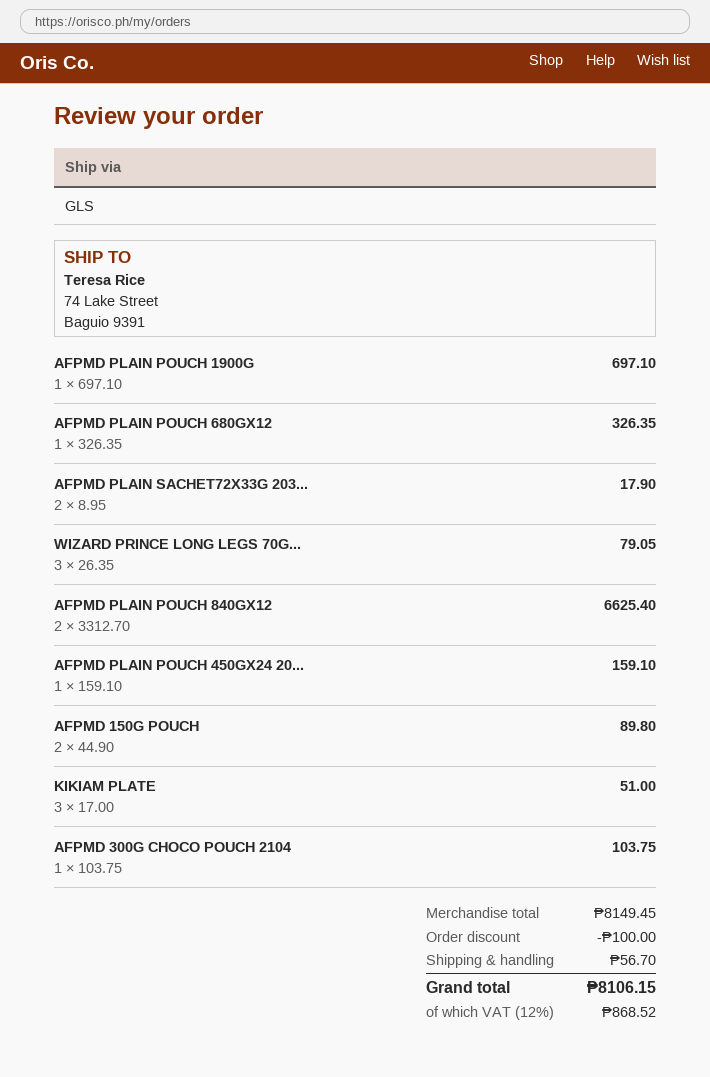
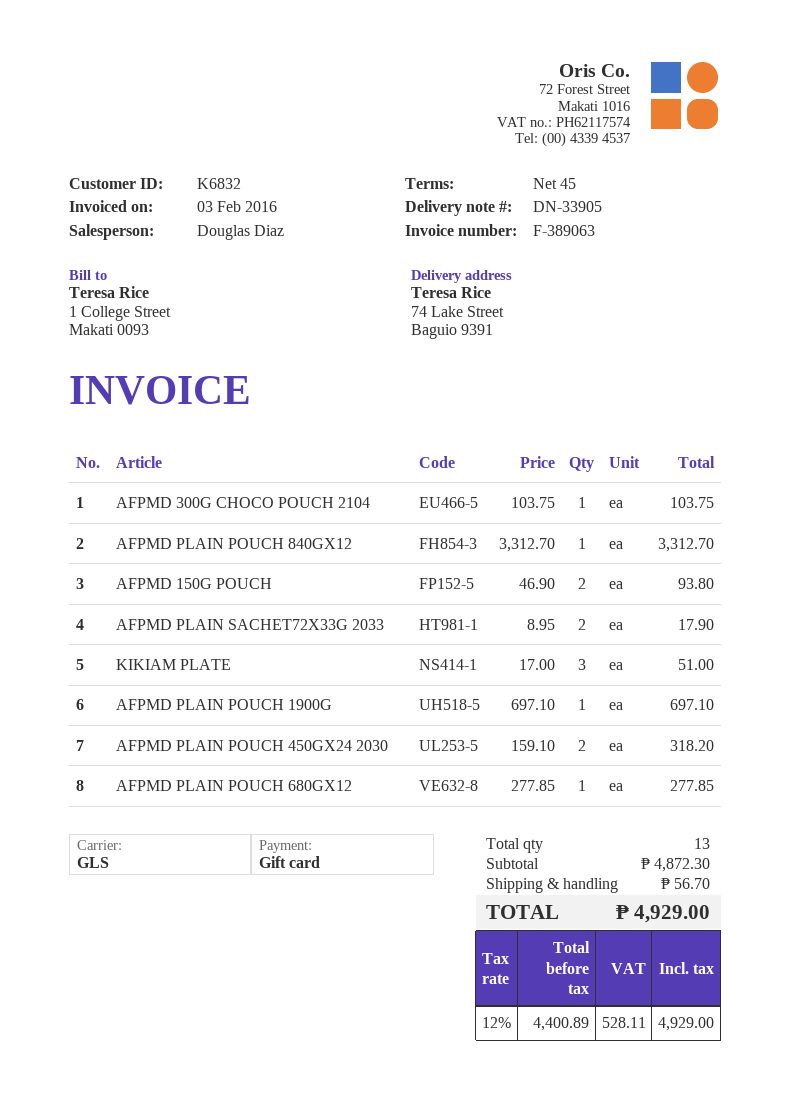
AFPMD PLAIN POUCH 680GX12: 1 x 326.35 = 326.35 -> 1 x 277.85 = 277.85
WIZARD PRINCE LONG LEGS 70G...: 3 x 26.35 = 79.05 -> none
AFPMD PLAIN POUCH 840GX12: 2 x 3312.70 = 6625.40 -> 1 x 3312.70 = 3312.70
AFPMD PLAIN POUCH 450GX24 20...: 1 x 159.10 = 159.10 -> 2 x 159.10 = 318.20
AFPMD 150G POUCH: 2 x 44.90 = 89.80 -> 2 x 46.90 = 93.80
subtotal: 8149.45 -> 4872.30
discount: 100.00 -> none
tax: 12% = 868.52 -> 12% = 528.11
total: 8106.15 -> 4929.00

